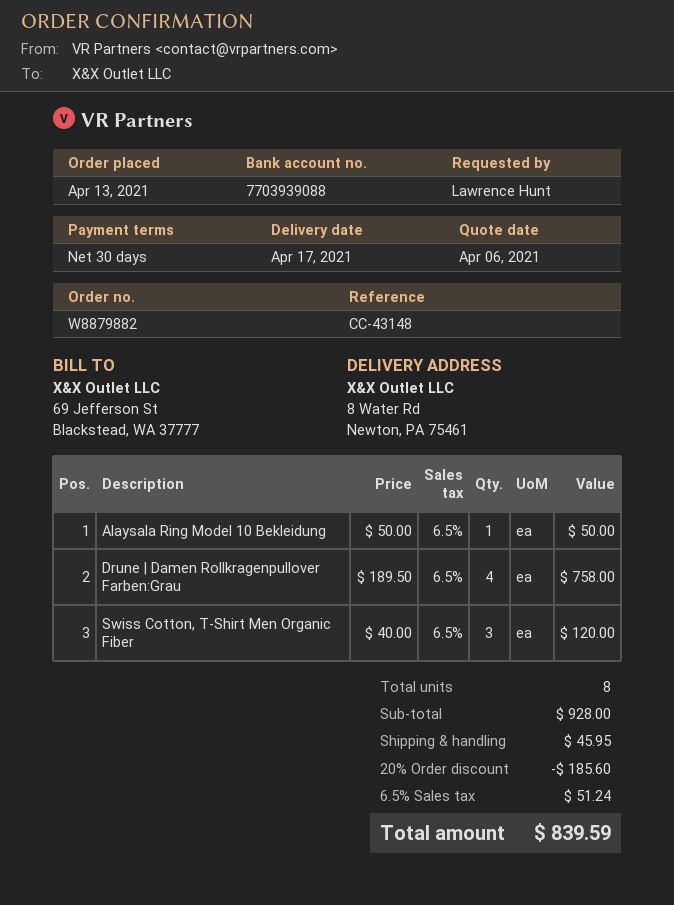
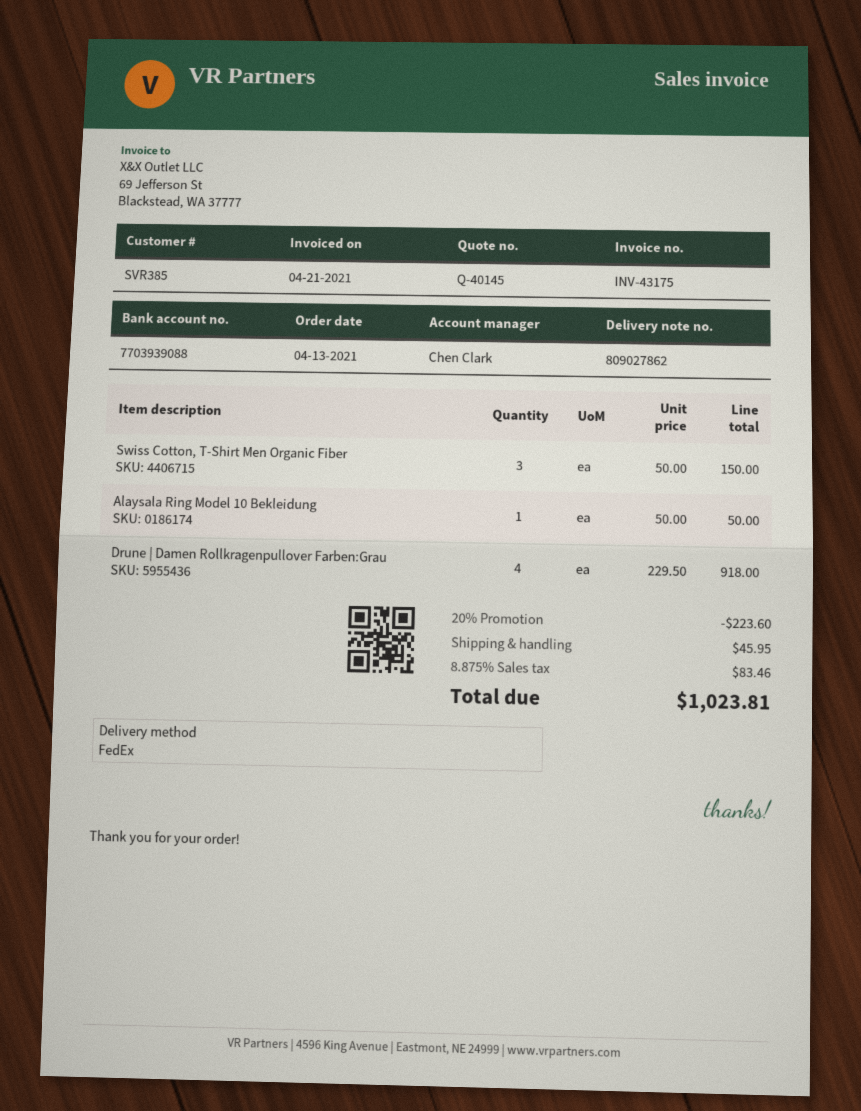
Drune | Damen Rollkragenpullover Farben:Grau: 4 x 189.50 = 758.00 -> 4 x 229.50 = 918.00
Swiss Cotton, T-Shirt Men Organic Fiber: 3 x 40.00 = 120.00 -> 3 x 50.00 = 150.00
discount: 20% = 185.60 -> 20% = 223.60
tax: 6.5% = 51.24 -> 8.875% = 83.46
total: 839.59 -> 1023.81

